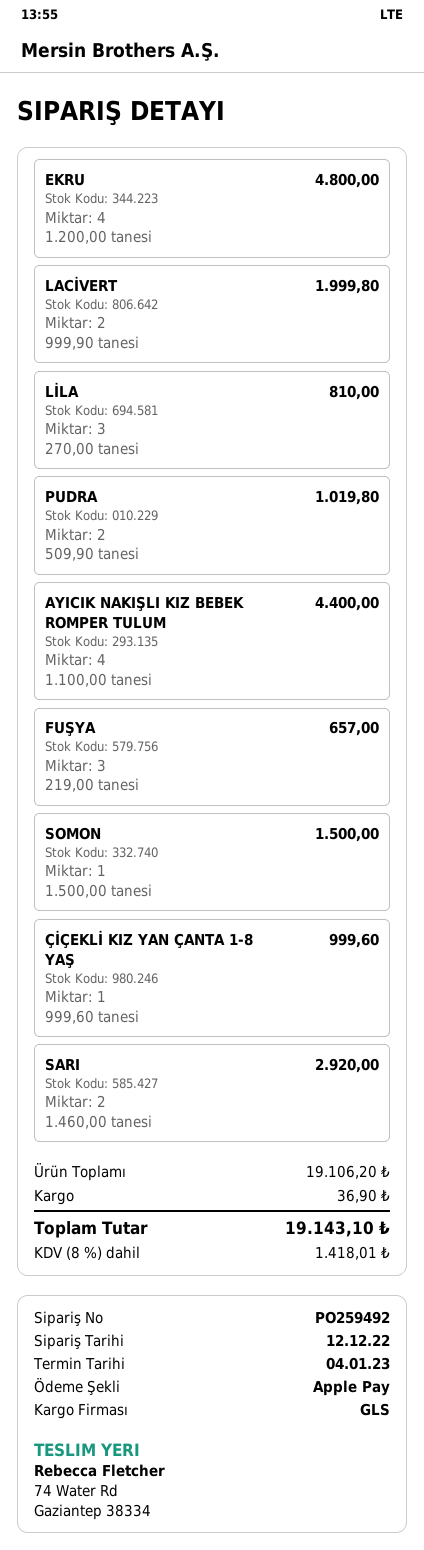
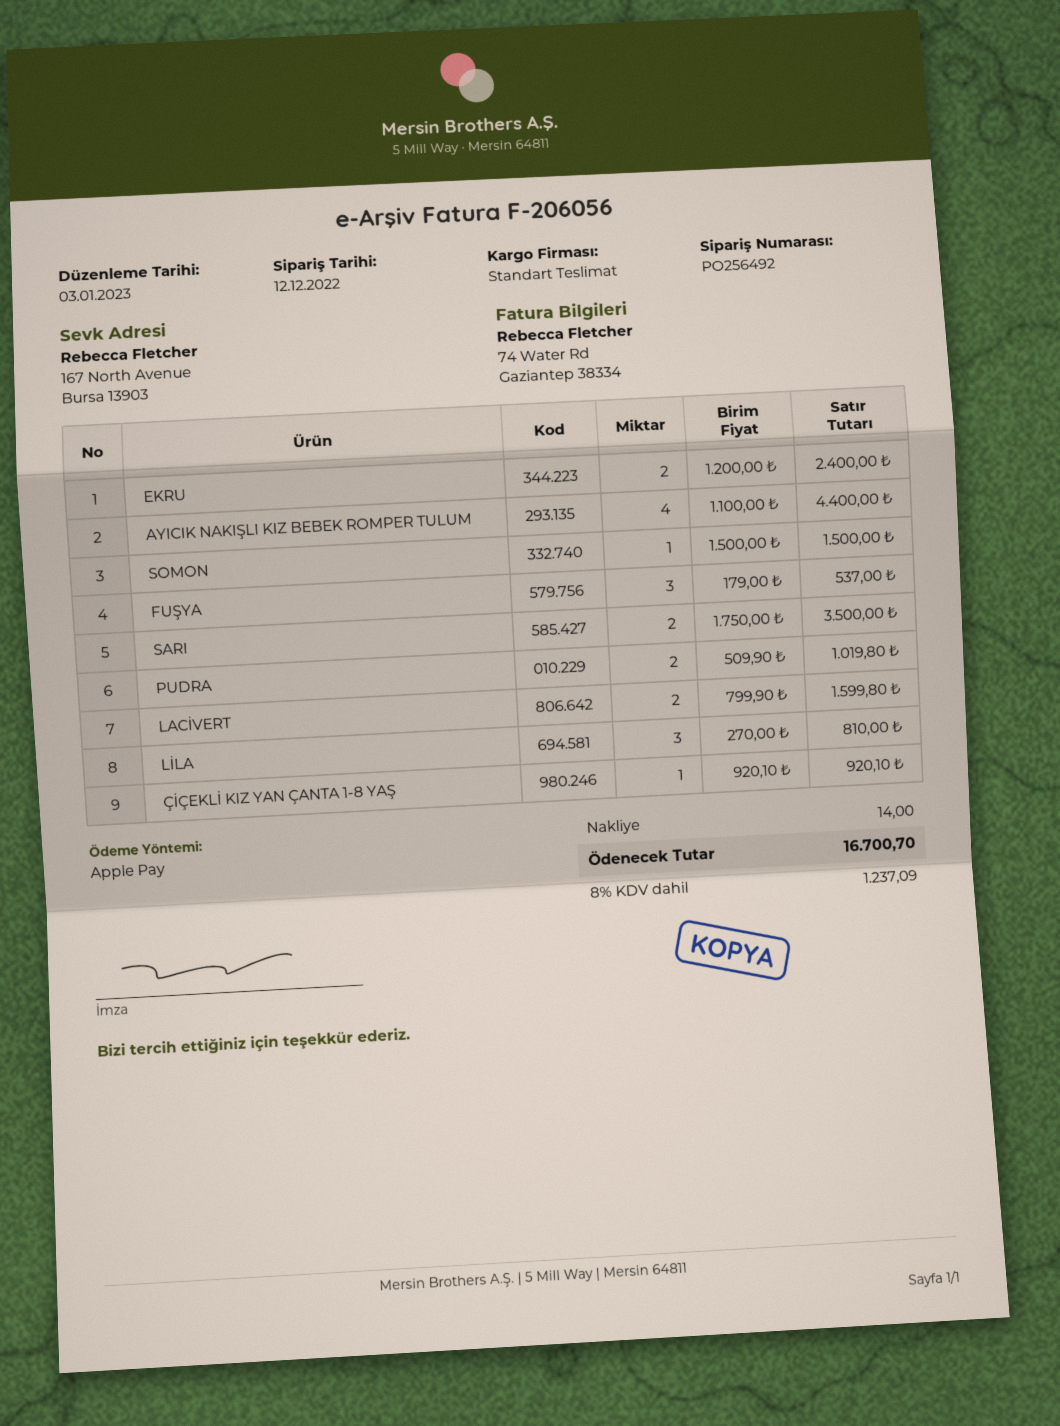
order number: PO259492 -> PO256492
shipping method: GLS -> standard
ship to: 74 Water Rd, Gaziantep 38334 -> 167 North Avenue, Bursa 13903
EKRU: 4 x 1200.00 = 4800.00 -> 2 x 1200.00 = 2400.00
LACİVERT: 2 x 999.90 = 1999.80 -> 2 x 799.90 = 1599.80
FUŞYA: 3 x 219.00 = 657.00 -> 3 x 179.00 = 537.00
ÇİÇEKLİ KIZ YAN ÇANTA 1-8 YAŞ: 1 x 999.60 = 999.60 -> 1 x 920.10 = 920.10
SARI: 2 x 1460.00 = 2920.00 -> 2 x 1750.00 = 3500.00
shipping: 36.90 -> 14.00
tax: 8% = 1418.01 -> 8% = 1237.09
total: 19143.10 -> 16700.70

